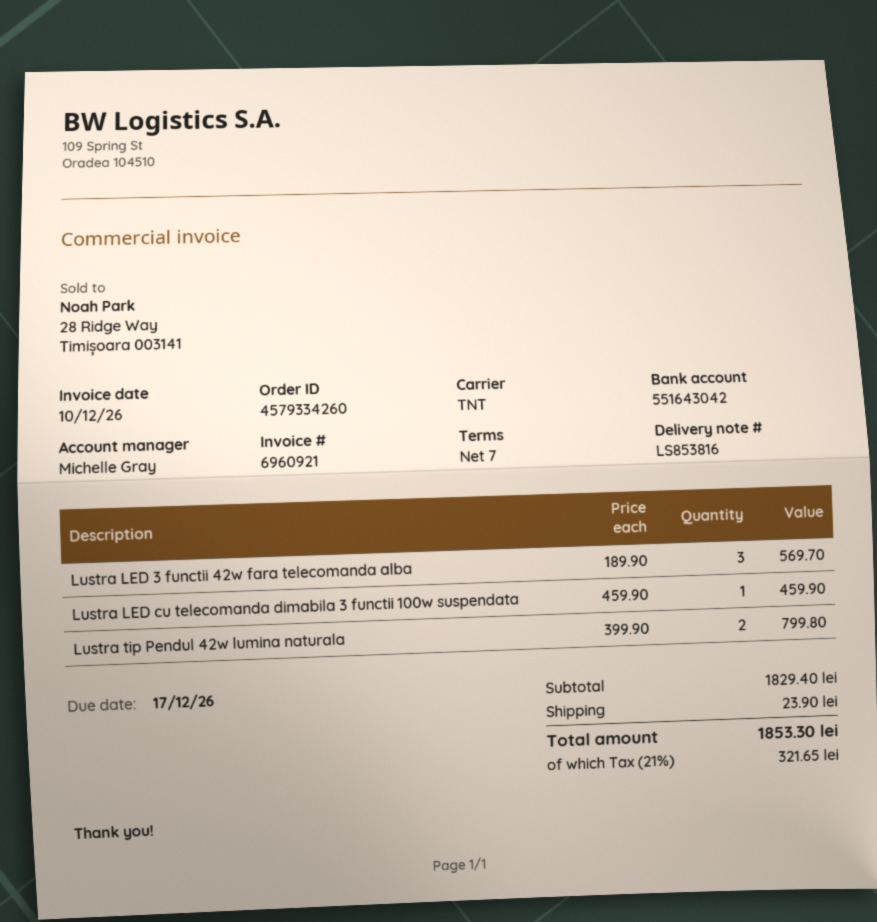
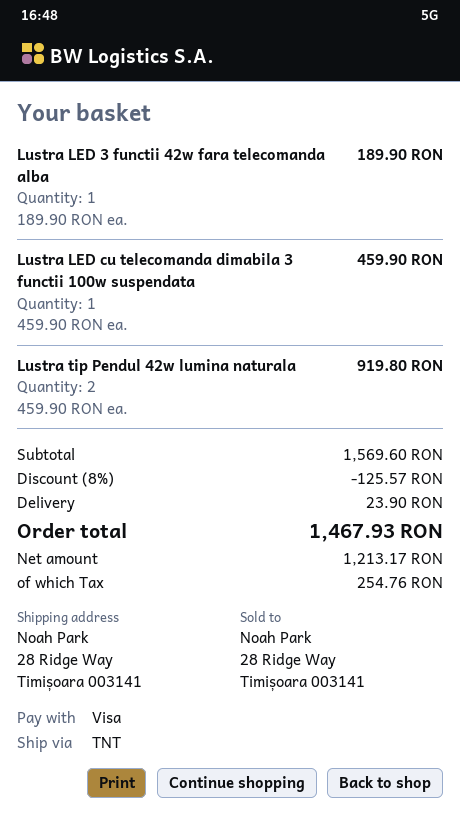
Lustra LED 3 functii 42w fara telecomanda alba: 3 x 189.90 = 569.70 -> 1 x 189.90 = 189.90
Lustra tip Pendul 42w lumina naturala: 2 x 399.90 = 799.80 -> 2 x 459.90 = 919.80
subtotal: 1829.40 -> 1569.60
discount: none -> 8% = 125.57
tax: 321.65 -> 254.76
total: 1853.30 -> 1467.93

